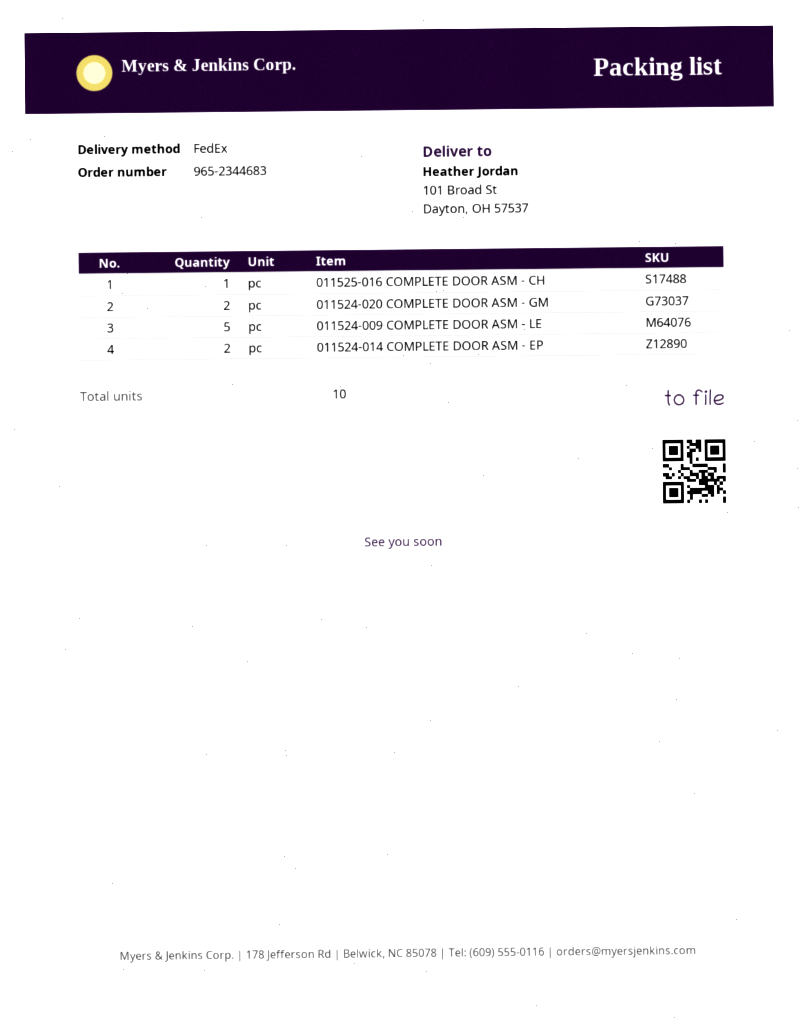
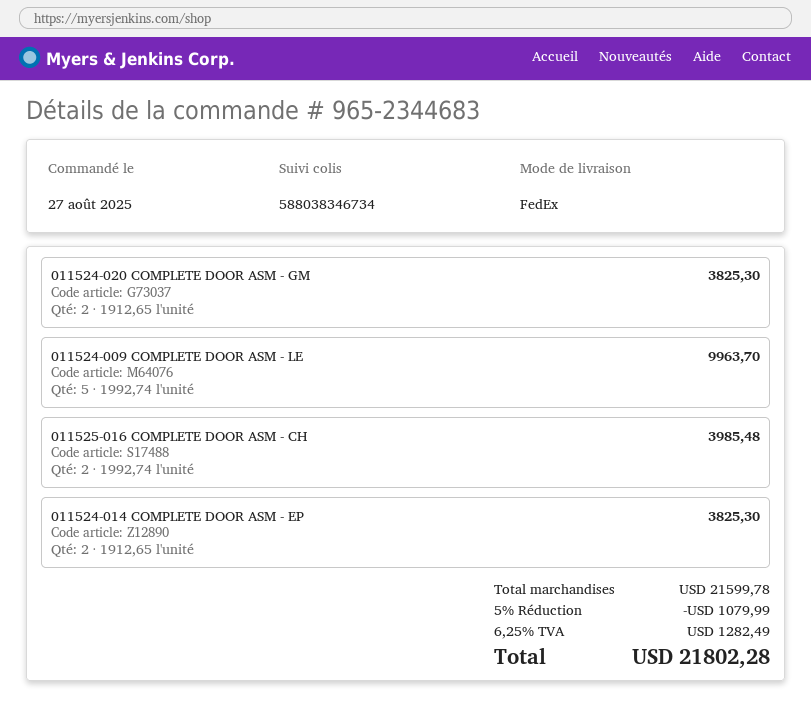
011525-016 COMPLETE DOOR ASM - CH: 1 -> 2

